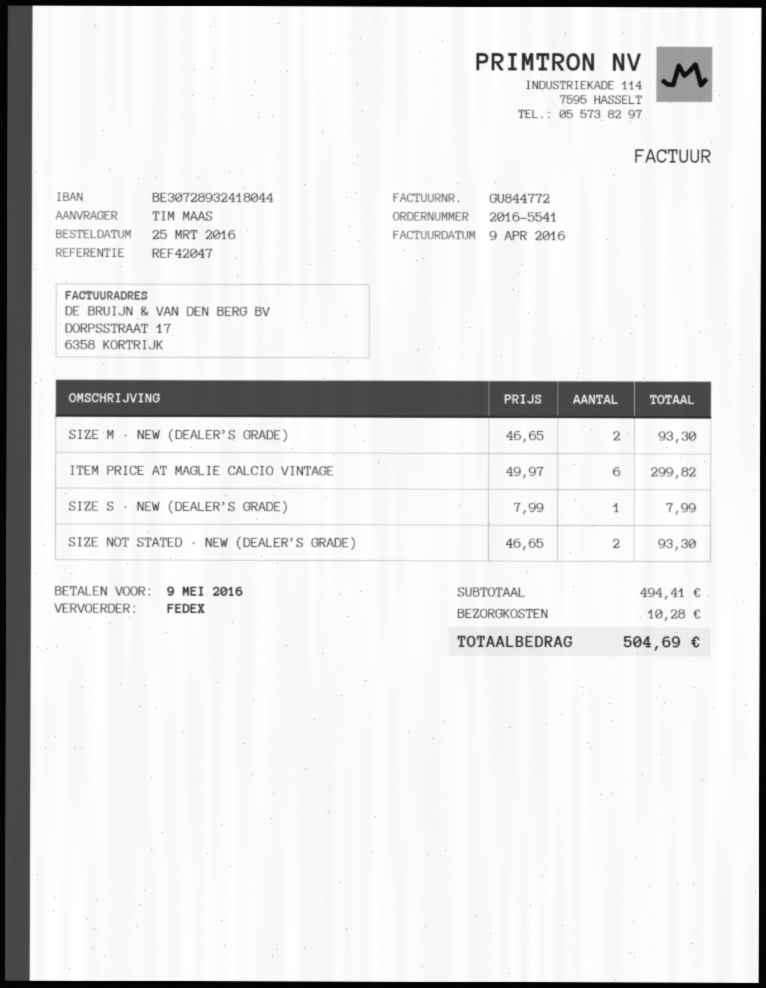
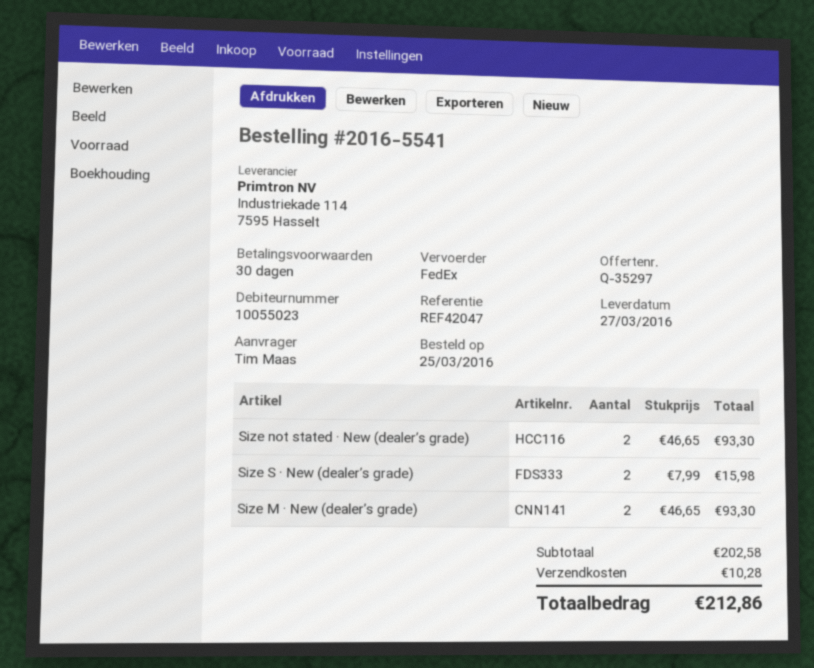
ITEM PRICE AT MAGLIE CALCIO VINTAGE: 6 x 49.97 = 299.82 -> none
SIZE S · NEW (DEALER’S GRADE): 1 x 7.99 = 7.99 -> 2 x 7.99 = 15.98
subtotal: 494.41 -> 202.58
total: 504.69 -> 212.86

